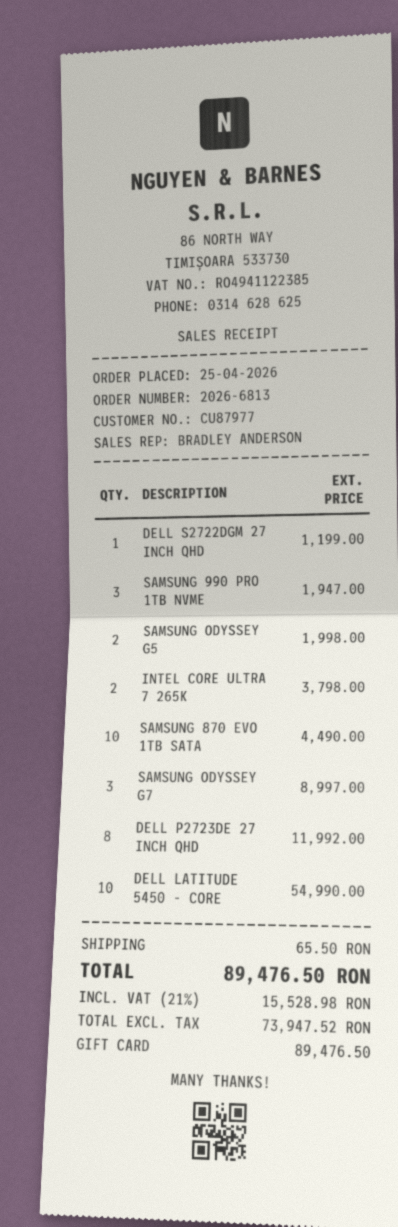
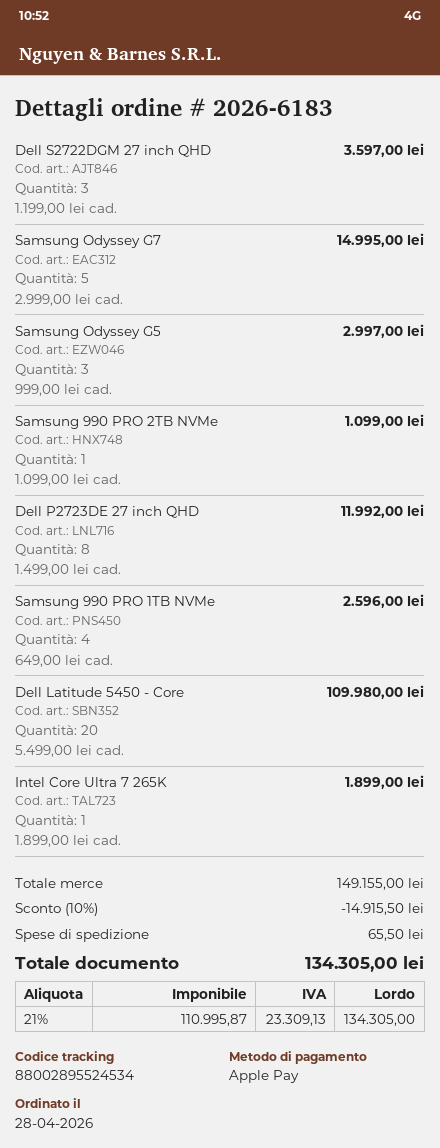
order number: 2026-6813 -> 2026-6183
order date: 2026-04-25 -> 2026-04-28
payment method: gift card -> Apple Pay
DELL S2722DGM 27 INCH QHD: 1 for 1199.00 -> 3 for 3597.00
SAMSUNG 990 PRO 1TB NVME: 3 for 1947.00 -> 4 for 2596.00
SAMSUNG ODYSSEY G5: 2 for 1998.00 -> 3 for 2997.00
INTEL CORE ULTRA 7 265K: 2 for 3798.00 -> 1 for 1899.00
SAMSUNG 870 EVO 1TB SATA: 10 for 4490.00 -> none
SAMSUNG ODYSSEY G7: 3 for 8997.00 -> 5 for 14995.00
DELL LATITUDE 5450 - CORE: 10 for 54990.00 -> 20 for 109980.00
Samsung 990 PRO 2TB NVMe: none -> 1 for 1099.00
discount: none -> 10% = 14915.50
net: 73947.52 -> 110995.87
tax: 21% = 15528.98 -> 21% = 23309.13
total: 89476.50 -> 134305.00

